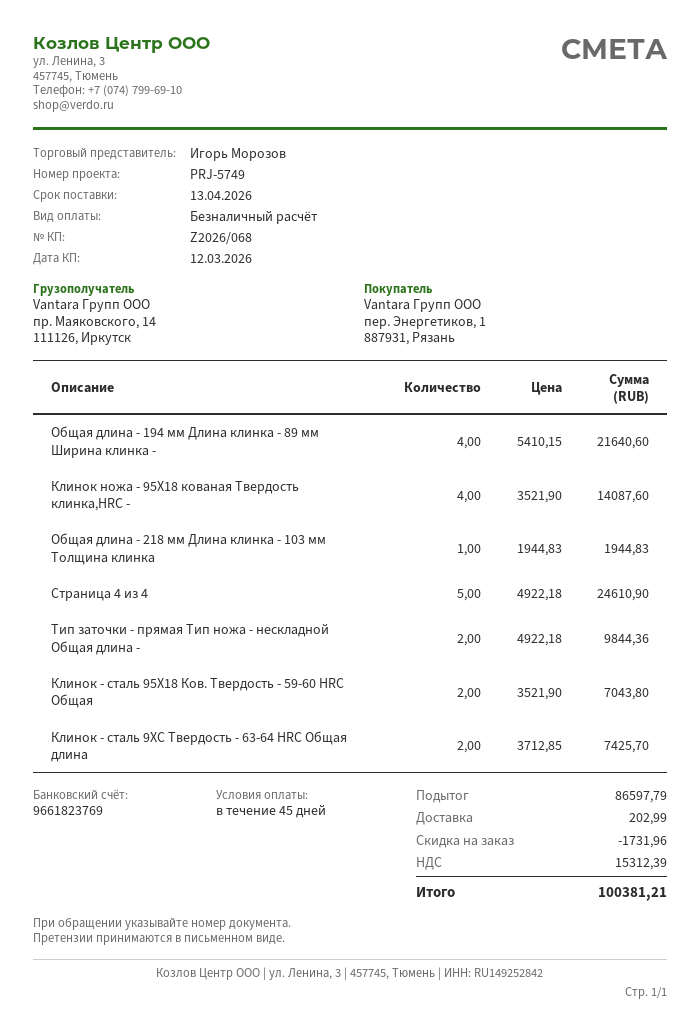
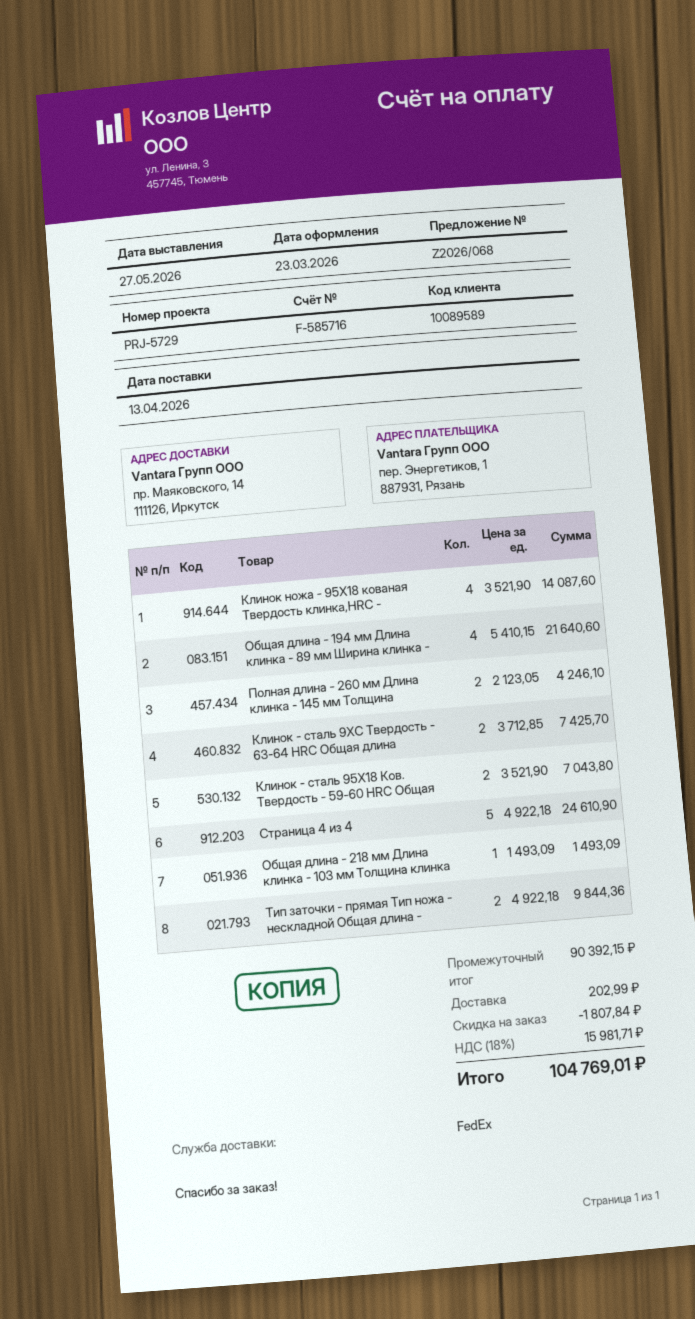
reference: PRJ-5749 -> PRJ-5729
Общая длина - 218 мм Длина клинка - 103 мм Толщина клинка: 1 x 1944.83 = 1944.83 -> 1 x 1493.09 = 1493.09
Полная длина - 260 мм Длина клинка - 145 мм Толщина: none -> 2 x 2123.05 = 4246.10
subtotal: 86597.79 -> 90392.15
discount: 1731.96 -> 1807.84
tax: 15312.39 -> 15981.71
total: 100381.21 -> 104769.01

